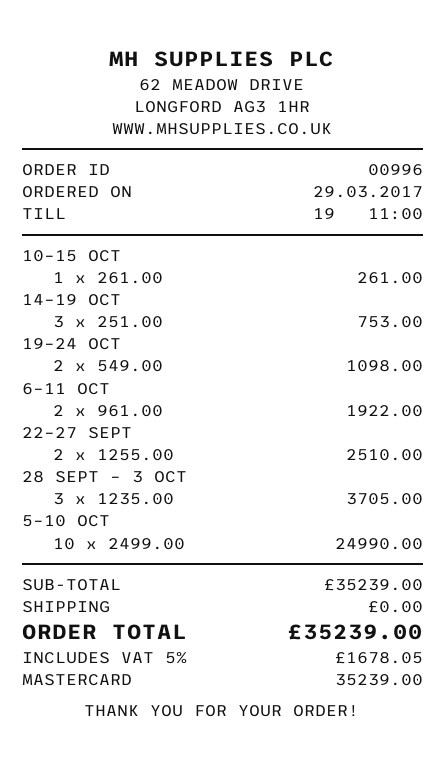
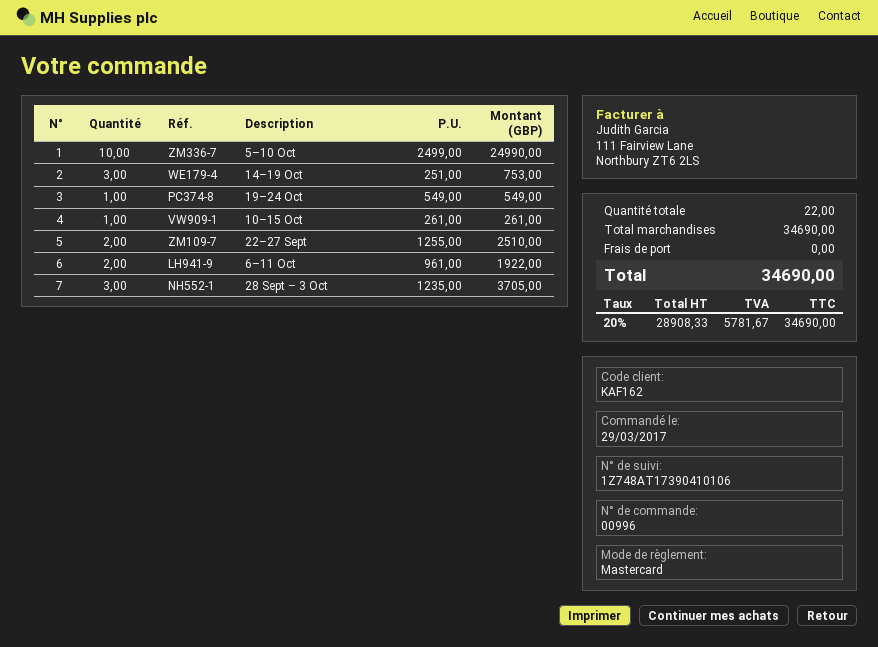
19–24 OCT: 2 x 549.00 = 1098.00 -> 1 x 549.00 = 549.00
subtotal: 35239.00 -> 34690.00
tax: 5% = 1678.05 -> 20% = 5781.67
total: 35239.00 -> 34690.00

